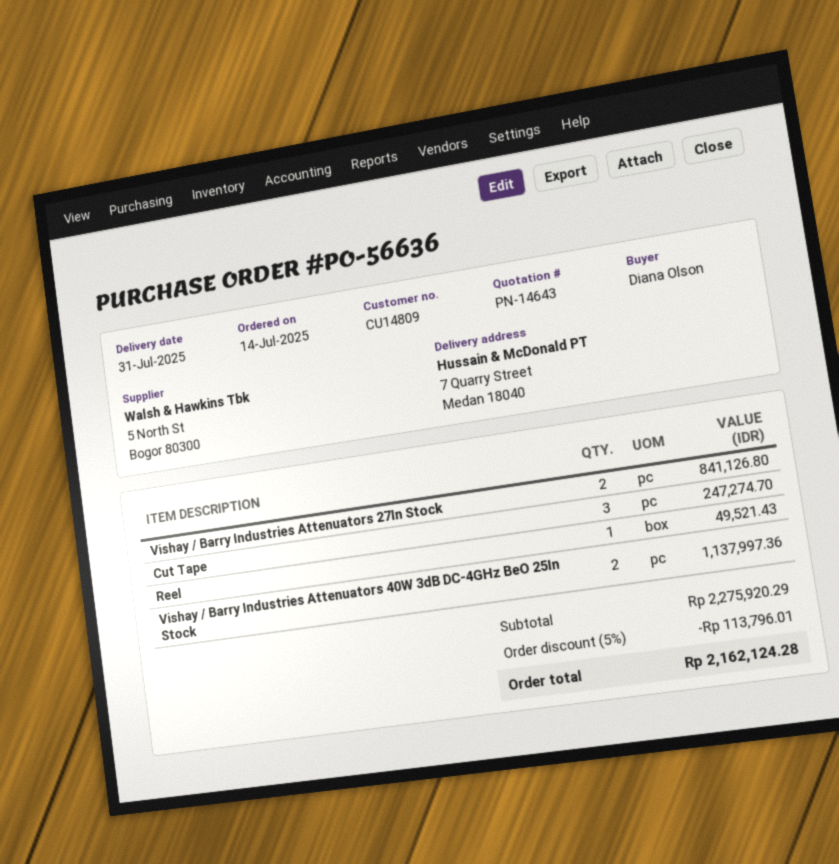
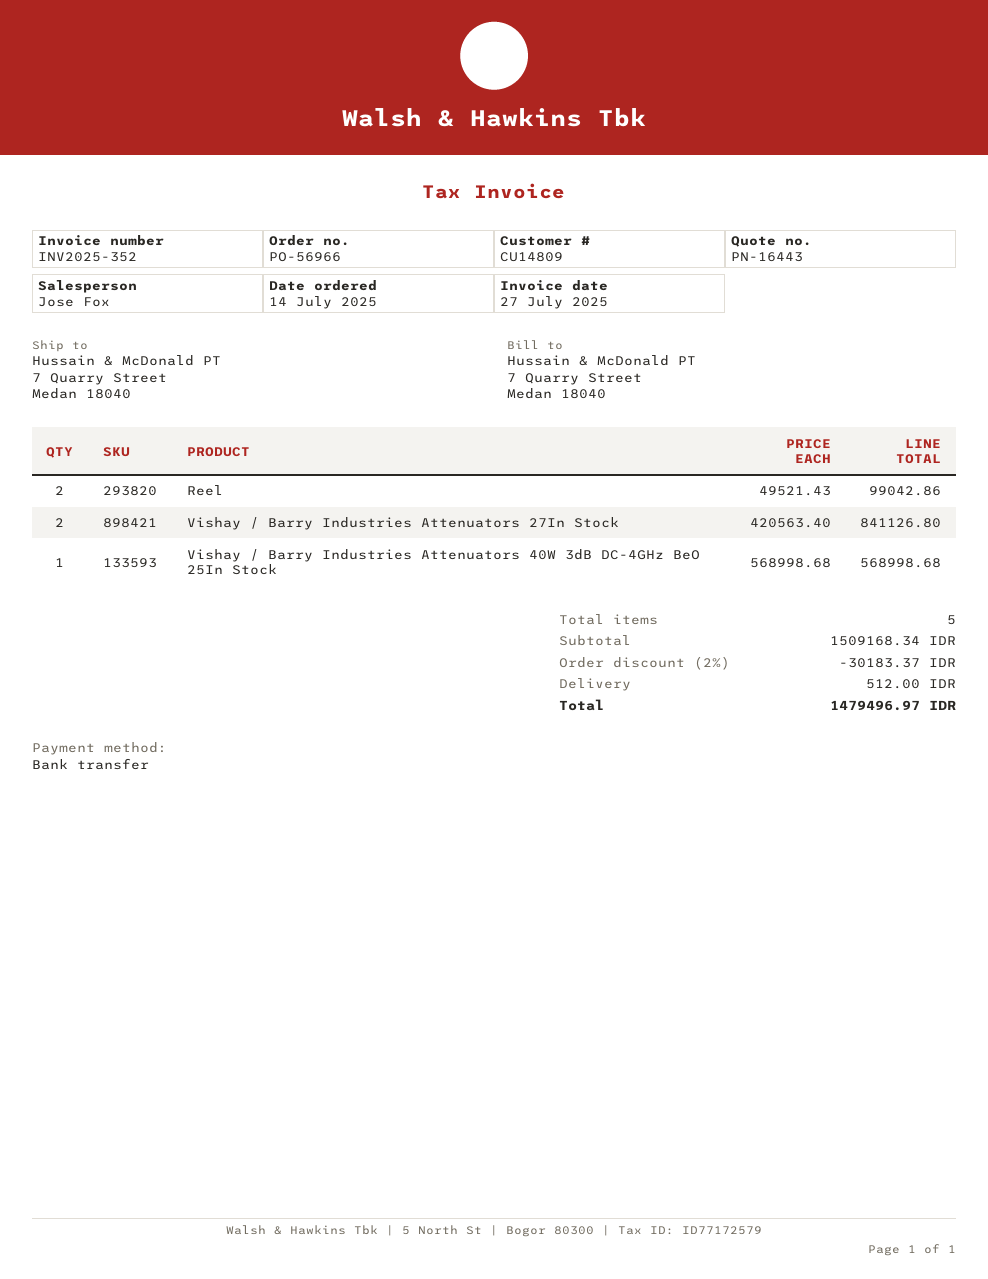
quote number: PN-14643 -> PN-16443
order number: PO-56636 -> PO-56966
Cut Tape: 3 for 247274.70 -> none
Reel: 1 for 49521.43 -> 2 for 99042.86
Vishay / Barry Industries Attenuators 40W 3dB DC-4GHz BeO 25In Stock: 2 for 1137997.36 -> 1 for 568998.68
subtotal: 2275920.29 -> 1509168.34
discount: 5% = 113796.01 -> 2% = 30183.37
shipping: none -> 512.00
total: 2162124.28 -> 1479496.97

